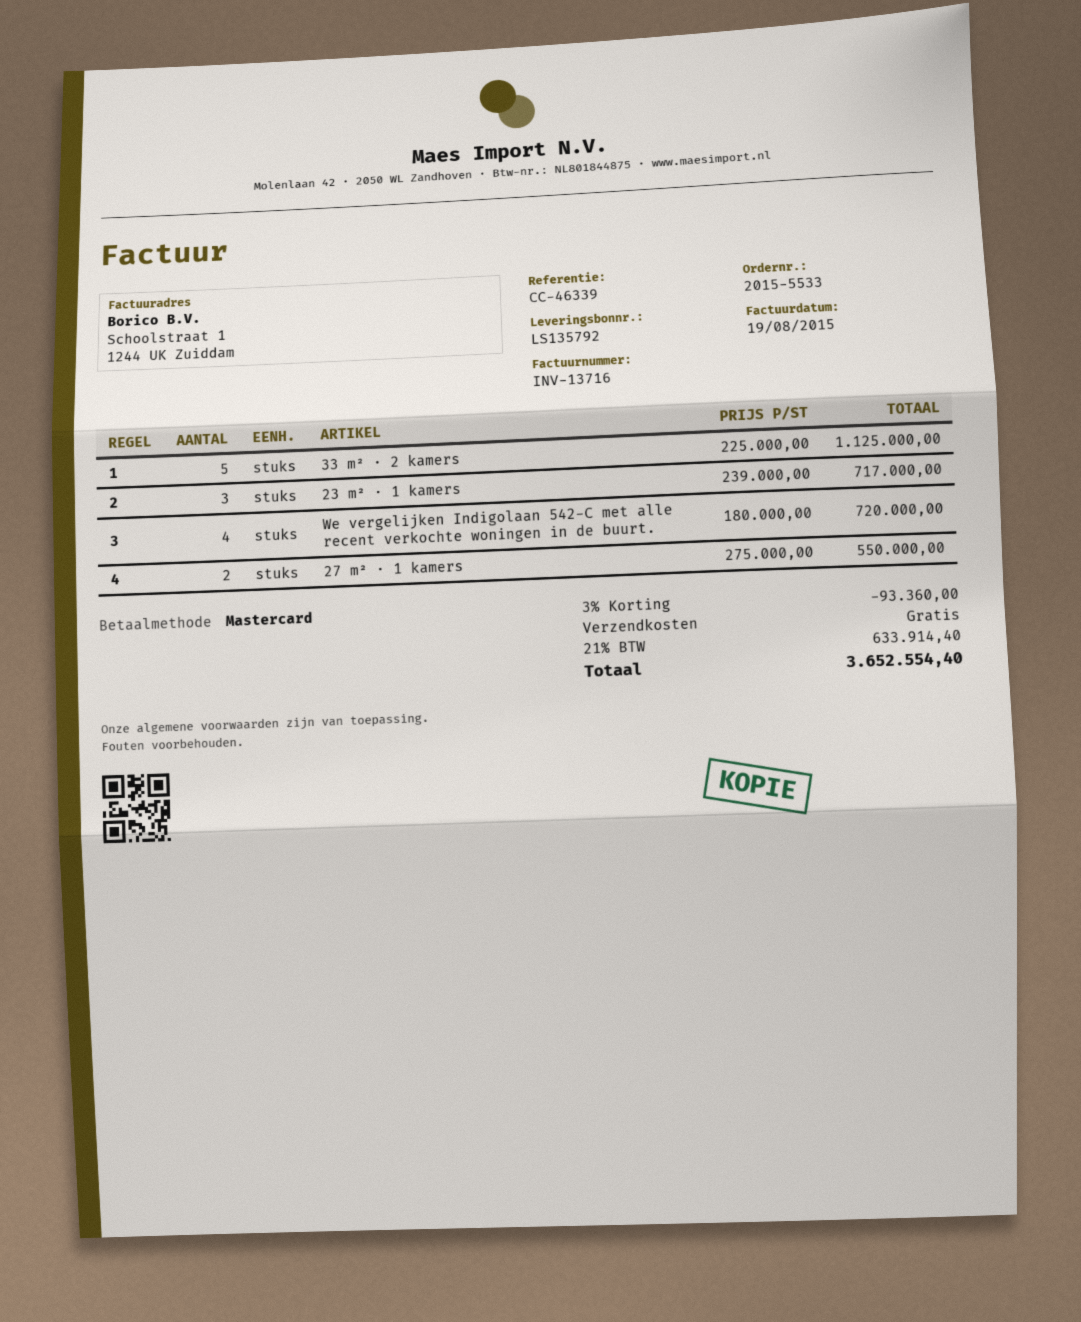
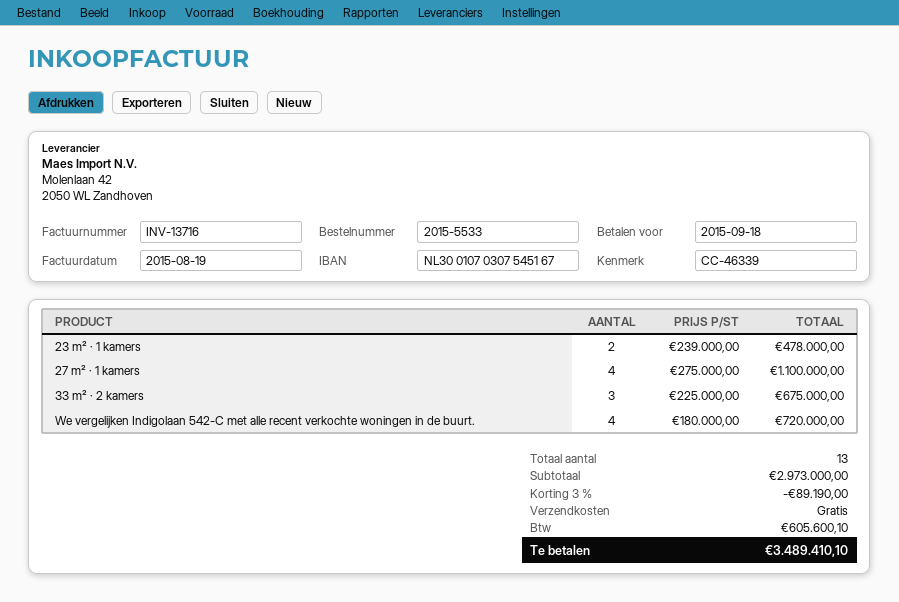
33 m² · 2 kamers: 5 x 225000.00 = 1125000.00 -> 3 x 225000.00 = 675000.00
23 m² · 1 kamers: 3 x 239000.00 = 717000.00 -> 2 x 239000.00 = 478000.00
27 m² · 1 kamers: 2 x 275000.00 = 550000.00 -> 4 x 275000.00 = 1100000.00
discount: 3% = 93360.00 -> 3% = 89190.00
tax: 633914.40 -> 605600.10
total: 3652554.40 -> 3489410.10

